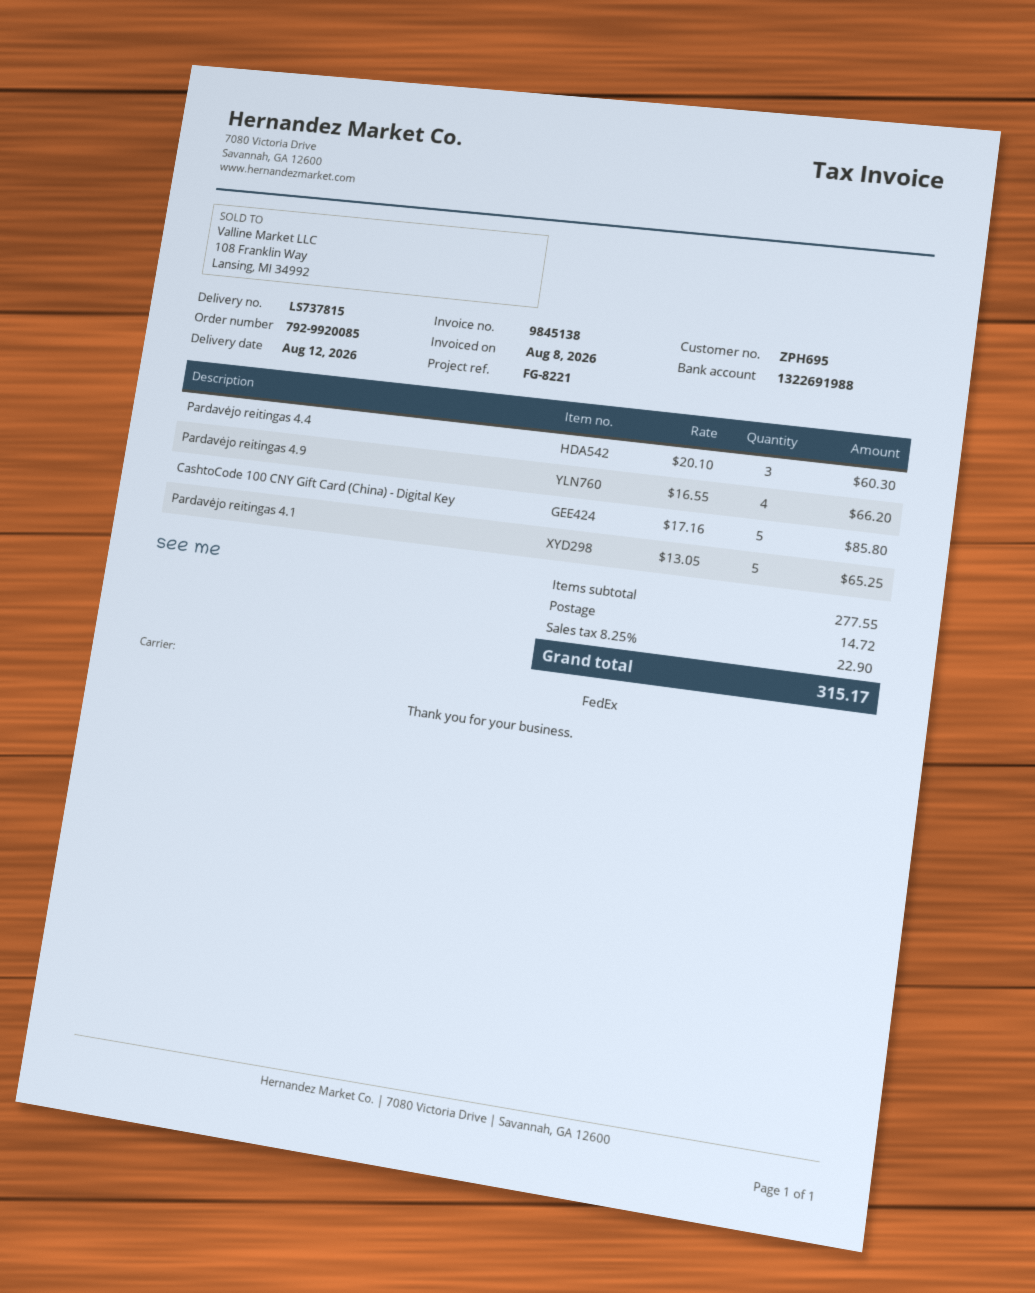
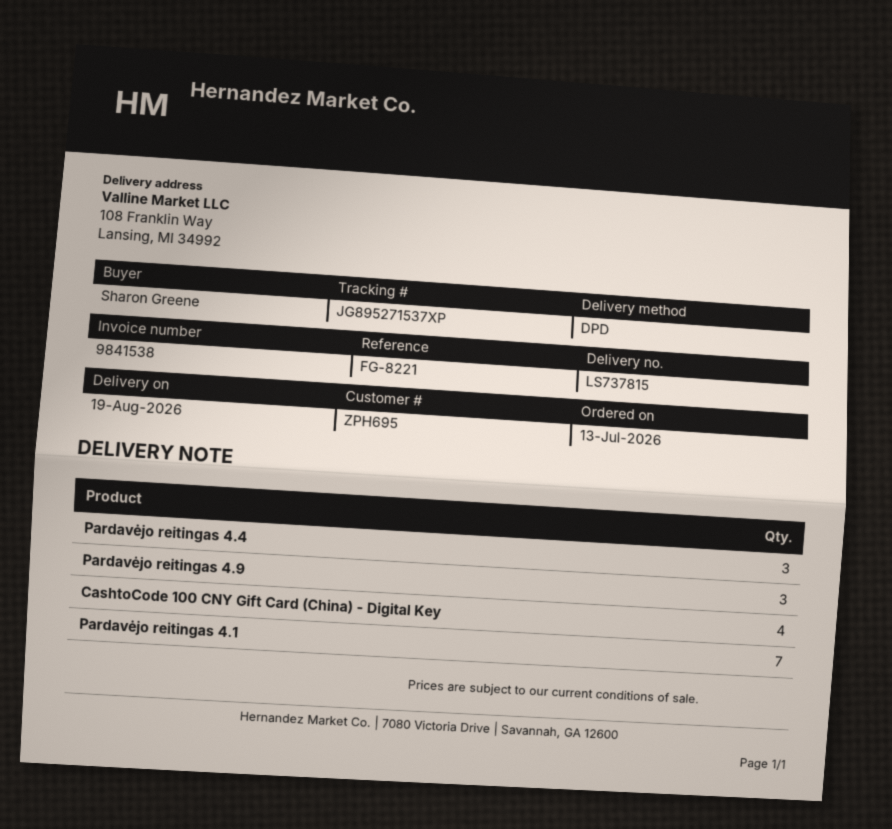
delivery date: 2026-08-12 -> 2026-08-19
invoice number: 9845138 -> 9841538
shipping method: FedEx -> DPD
Pardavėjo reitingas 4.9: 4 -> 3
CashtoCode 100 CNY Gift Card (China) - Digital Key: 5 -> 4
Pardavėjo reitingas 4.1: 5 -> 7

